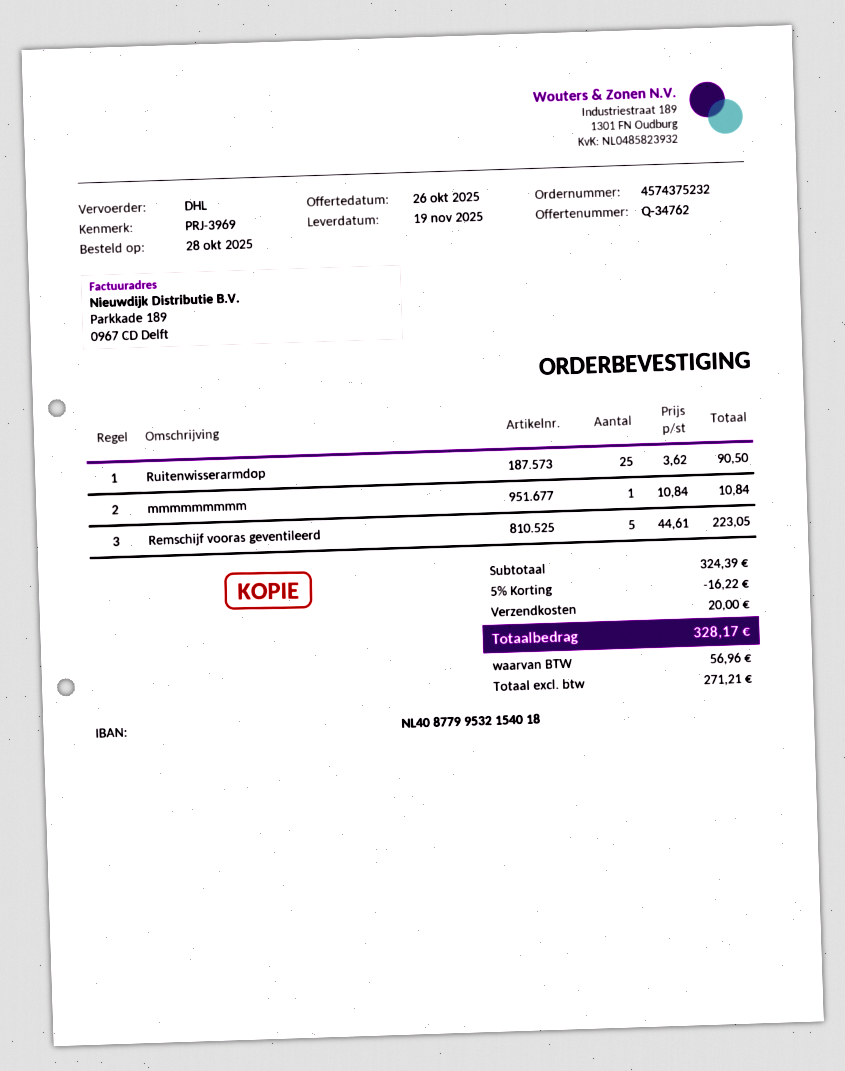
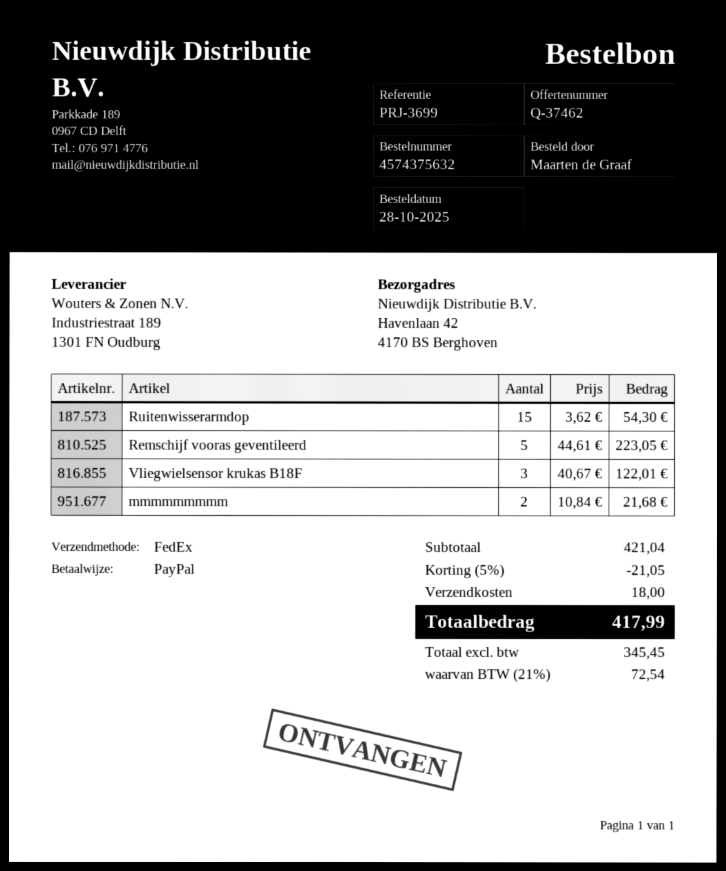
quote number: Q-34762 -> Q-37462
order number: 4574375232 -> 4574375632
reference: PRJ-3969 -> PRJ-3699
shipping method: DHL -> FedEx
Ruitenwisserarmdop: 25 x 3.62 = 90.50 -> 15 x 3.62 = 54.30
mmmmmmmmm: 1 x 10.84 = 10.84 -> 2 x 10.84 = 21.68
Vliegwielsensor krukas B18F: none -> 3 x 40.67 = 122.01
subtotal: 324.39 -> 421.04
discount: 5% = 16.22 -> 5% = 21.05
shipping: 20.00 -> 18.00
net: 271.21 -> 345.45
tax: 56.96 -> 72.54
total: 328.17 -> 417.99

